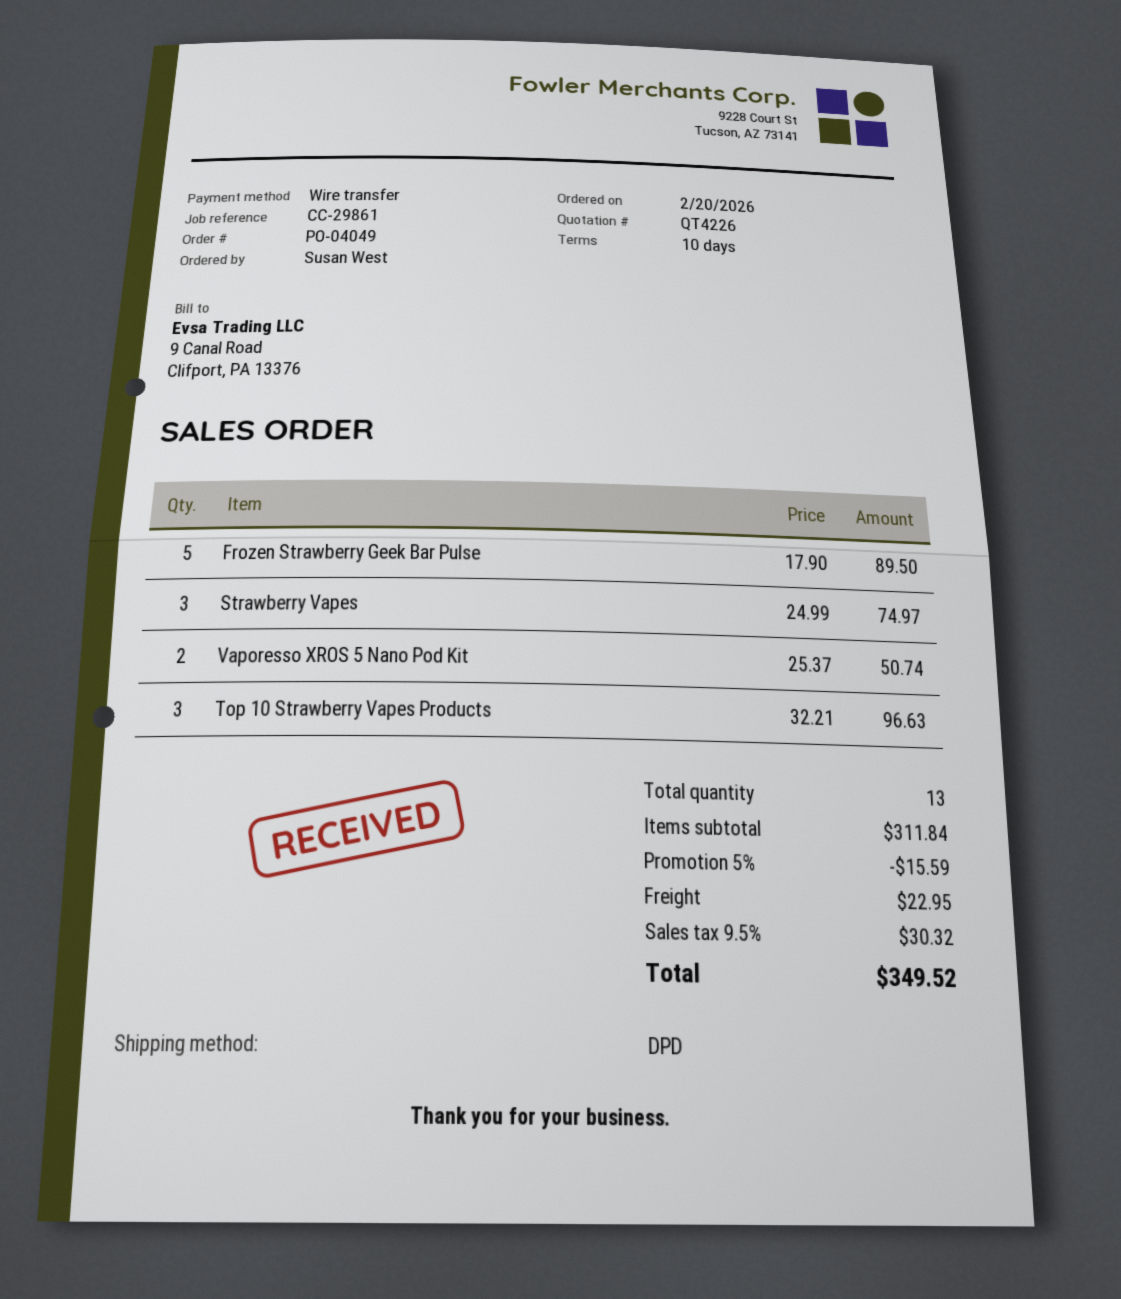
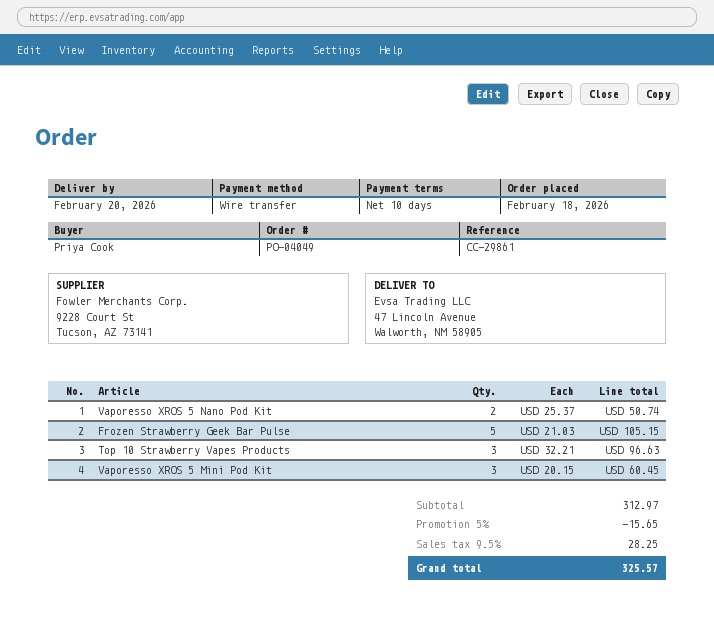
order date: 2026-02-20 -> 2026-02-18
ordered by: Susan West -> Priya Cook
Frozen Strawberry Geek Bar Pulse: 5 x 17.90 = 89.50 -> 5 x 21.03 = 105.15
Strawberry Vapes: 3 x 24.99 = 74.97 -> none
Vaporesso XROS 5 Mini Pod Kit: none -> 3 x 20.15 = 60.45
subtotal: 311.84 -> 312.97
discount: 5% = 15.59 -> 5% = 15.65
shipping: 22.95 -> none
tax: 9.5% = 30.32 -> 9.5% = 28.25
total: 349.52 -> 325.57

